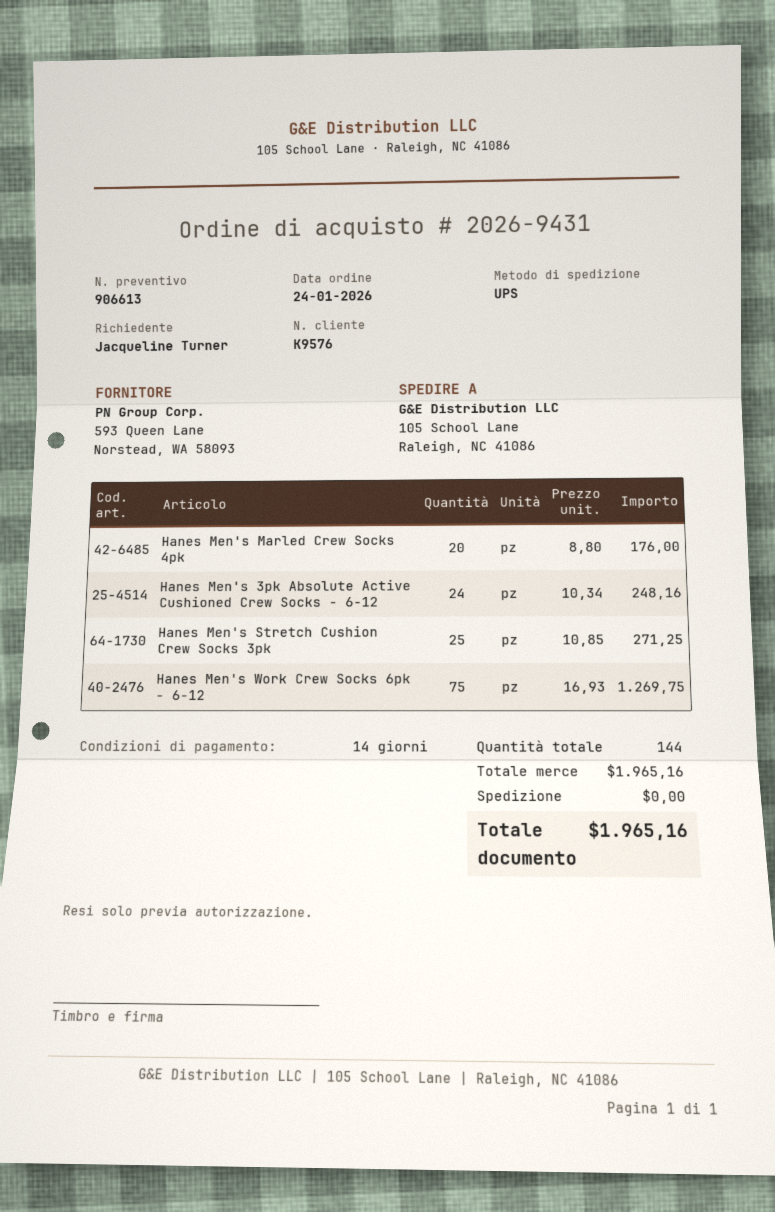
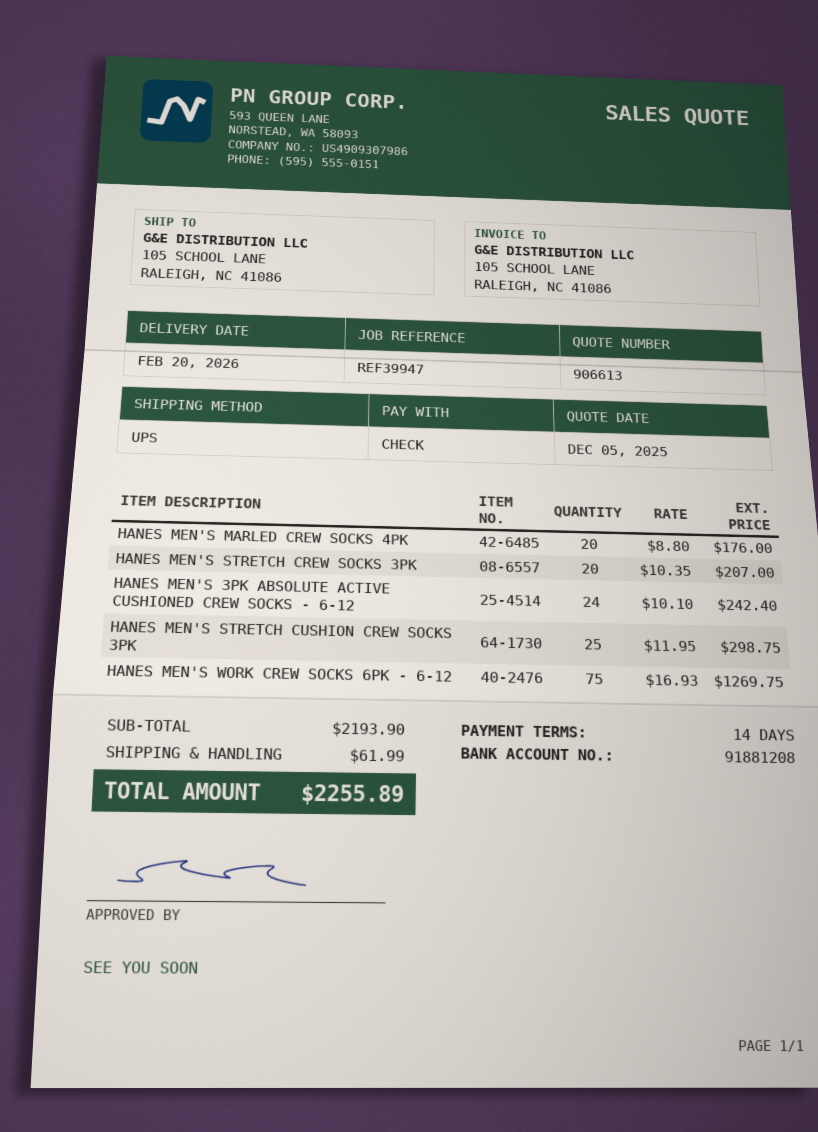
Hanes Men's 3pk Absolute Active Cushioned Crew Socks - 6-12: 24 x 10.34 = 248.16 -> 24 x 10.10 = 242.40
Hanes Men's Stretch Cushion Crew Socks 3pk: 25 x 10.85 = 271.25 -> 25 x 11.95 = 298.75
HANES MEN'S STRETCH CREW SOCKS 3PK: none -> 20 x 10.35 = 207.00
subtotal: 1965.16 -> 2193.90
shipping: 0.00 -> 61.99
total: 1965.16 -> 2255.89

